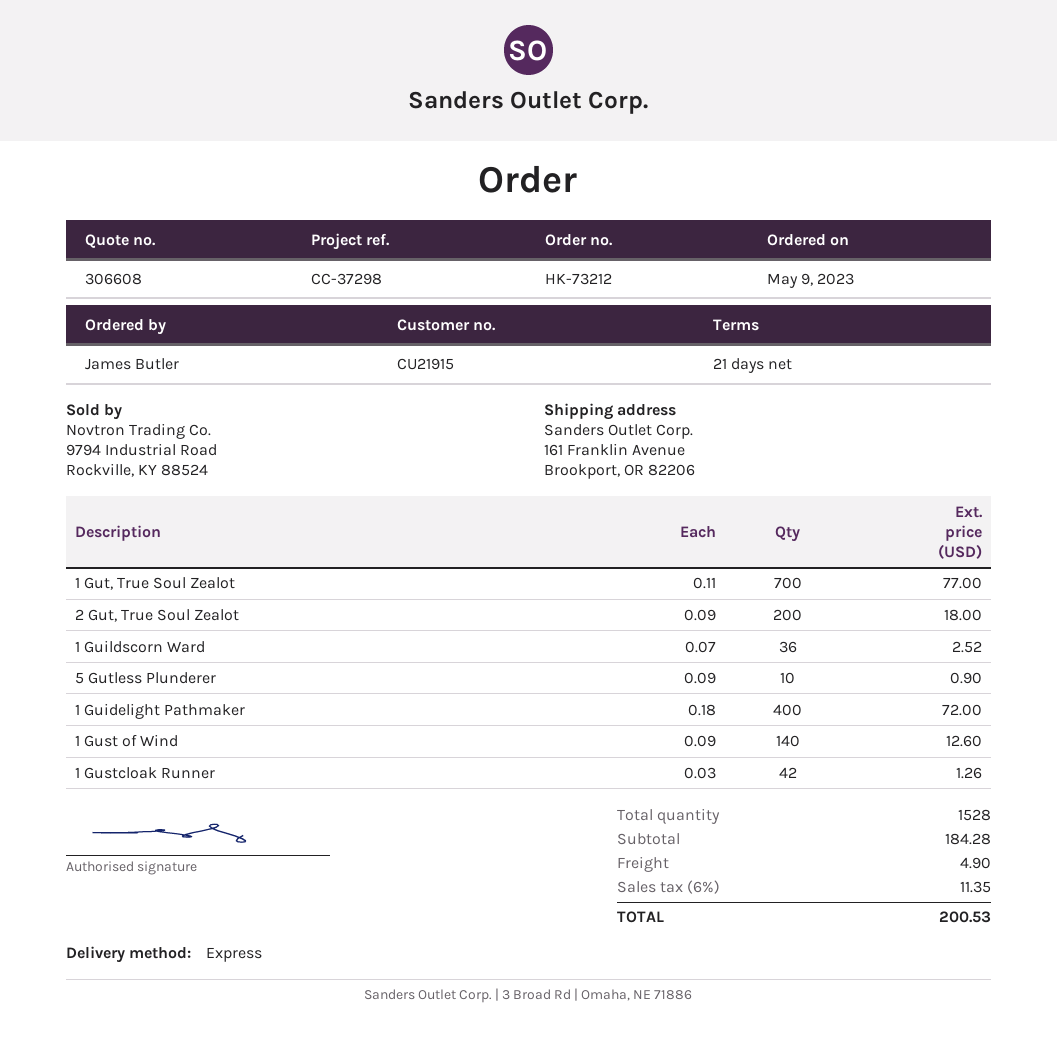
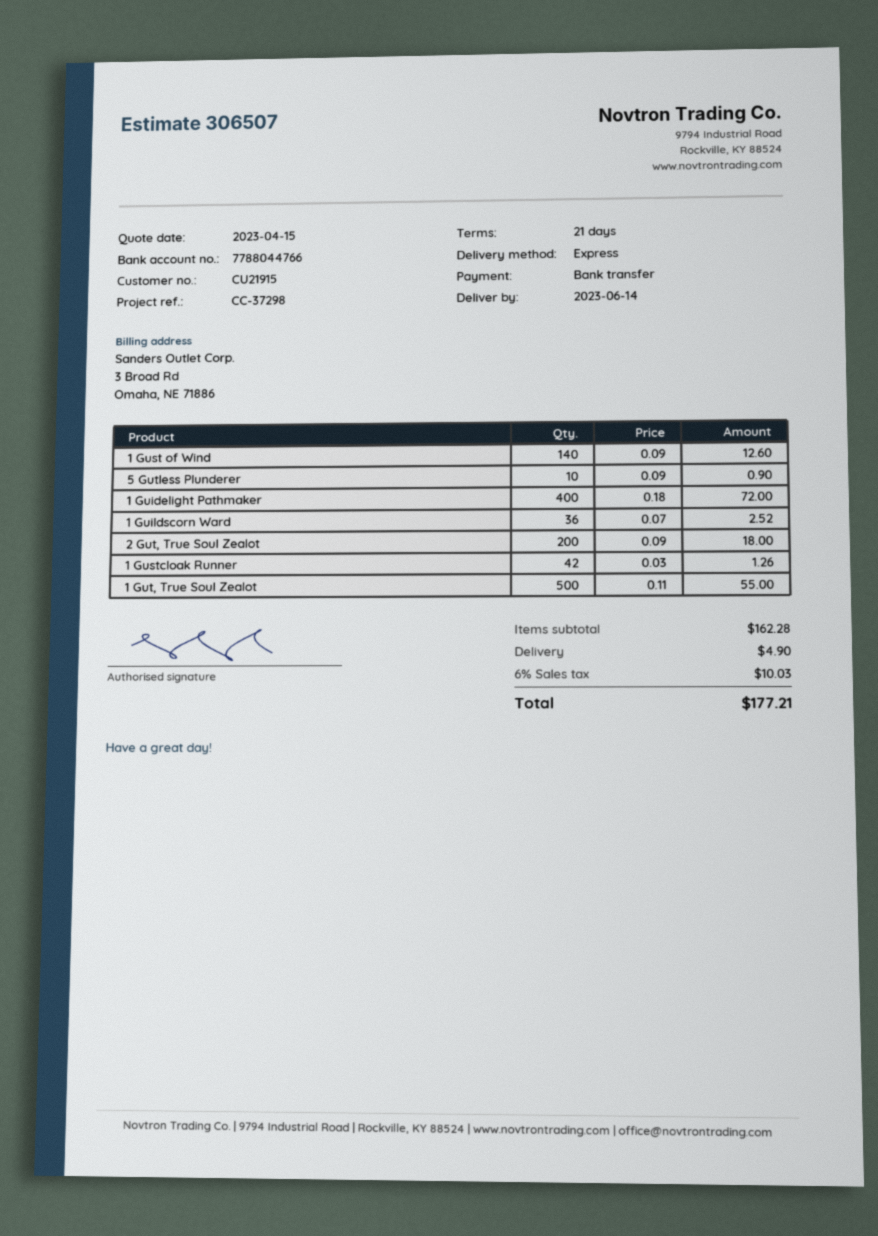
quote number: 306608 -> 306507
1 Gut, True Soul Zealot: 700 x 0.11 = 77.00 -> 500 x 0.11 = 55.00
subtotal: 184.28 -> 162.28
tax: 6% = 11.35 -> 6% = 10.03
total: 200.53 -> 177.21

